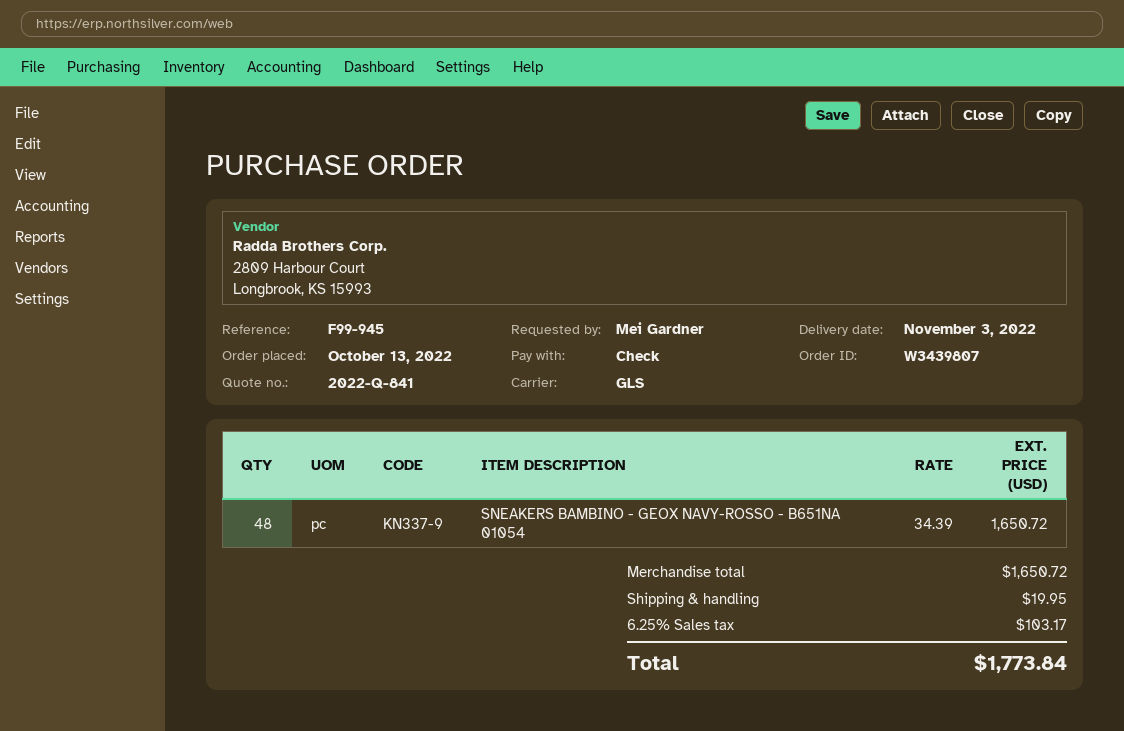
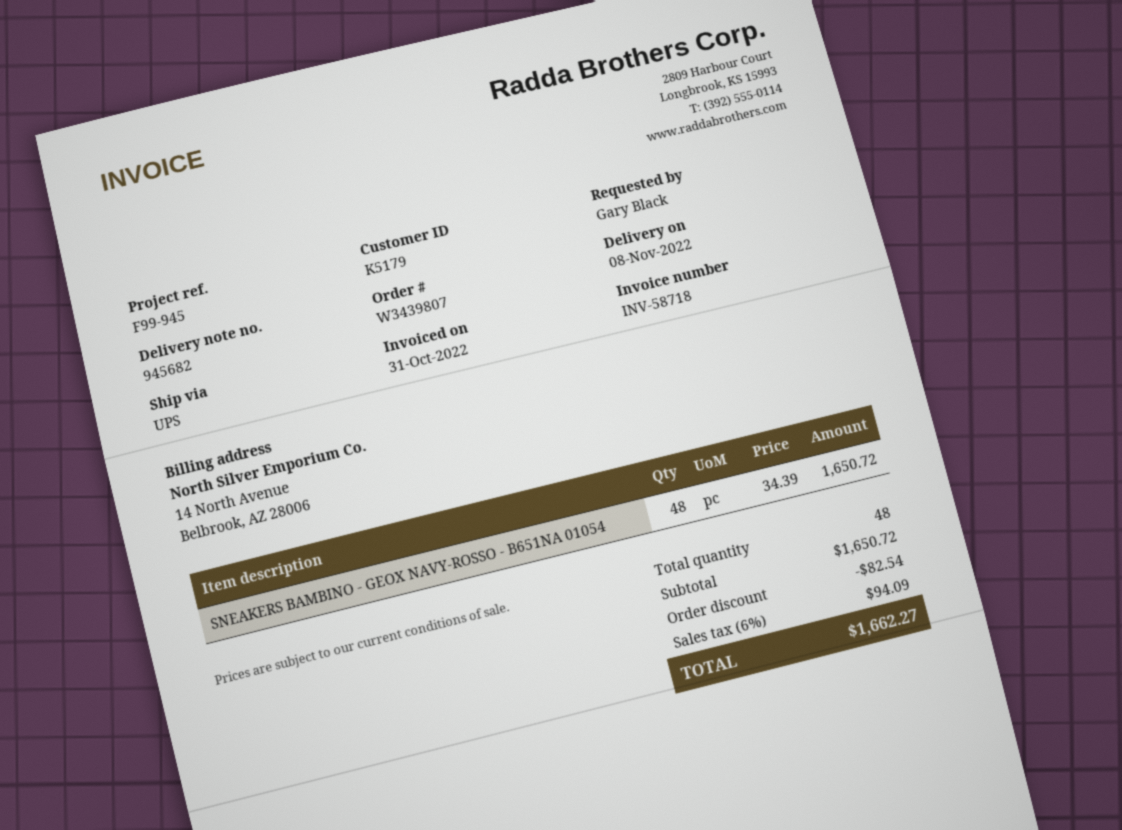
delivery date: 2022-11-03 -> 2022-11-08
ordered by: Mei Gardner -> Gary Black
shipping method: GLS -> UPS
discount: none -> 82.54
shipping: 19.95 -> none
tax: 6.25% = 103.17 -> 6% = 94.09
total: 1773.84 -> 1662.27

